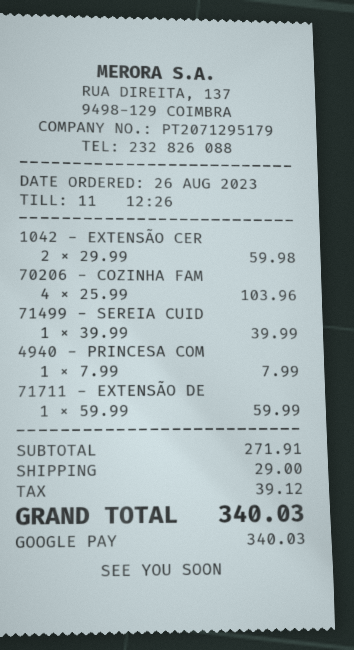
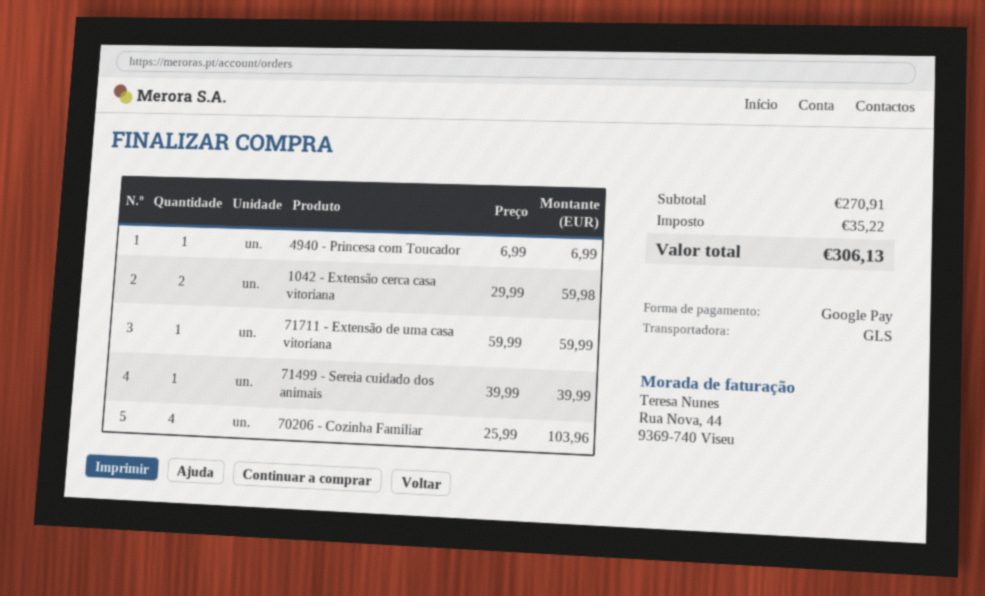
4940 - PRINCESA COM: 1 x 7.99 = 7.99 -> 1 x 6.99 = 6.99
subtotal: 271.91 -> 270.91
shipping: 29.00 -> none
tax: 39.12 -> 35.22
total: 340.03 -> 306.13

